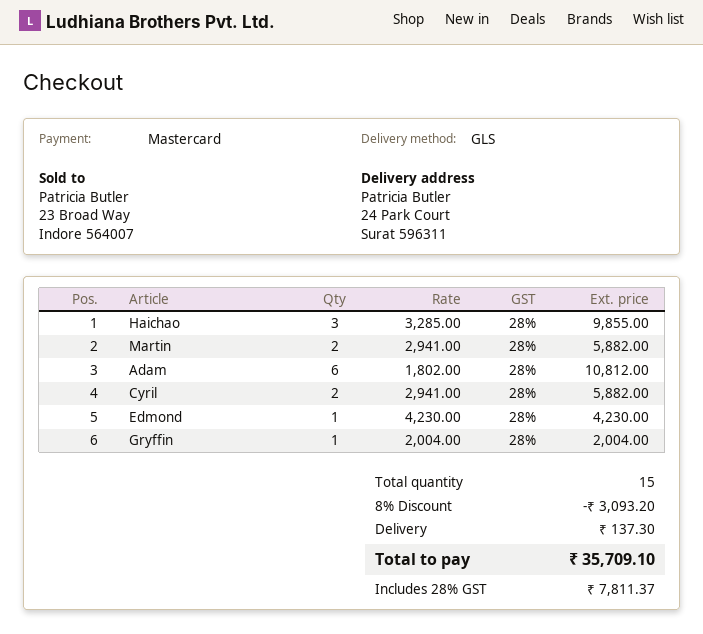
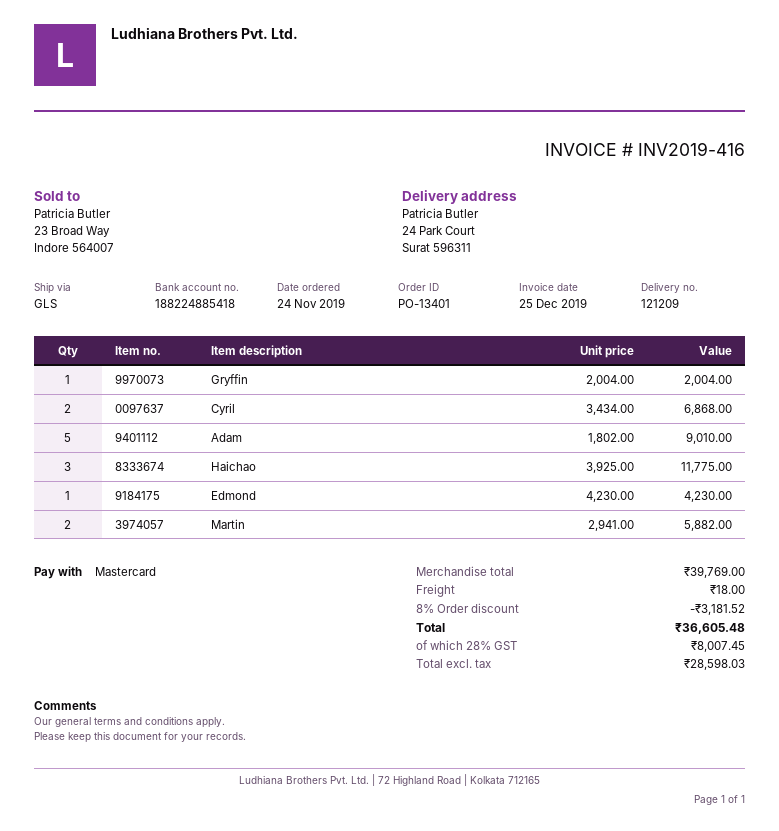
Haichao: 3 x 3285.00 = 9855.00 -> 3 x 3925.00 = 11775.00
Adam: 6 x 1802.00 = 10812.00 -> 5 x 1802.00 = 9010.00
Cyril: 2 x 2941.00 = 5882.00 -> 2 x 3434.00 = 6868.00
discount: 8% = 3093.20 -> 8% = 3181.52
shipping: 137.30 -> 18.00
tax: 28% = 7811.37 -> 28% = 8007.45
total: 35709.10 -> 36605.48

